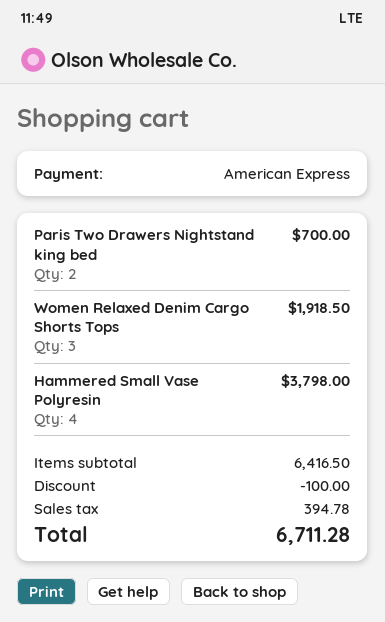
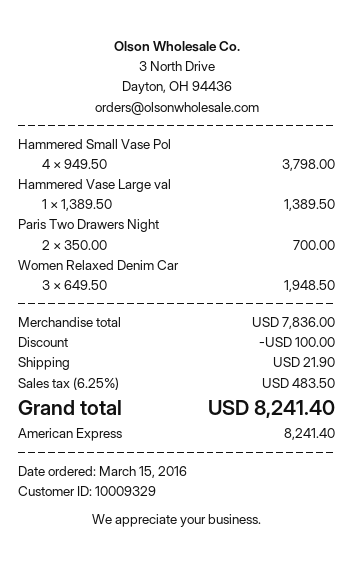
Women Relaxed Denim Cargo Shorts Tops: 3 for 1918.50 -> 3 for 1948.50
Hammered Vase Large val: none -> 1 for 1389.50
subtotal: 6416.50 -> 7836.00
shipping: none -> 21.90
tax: 394.78 -> 483.50
total: 6711.28 -> 8241.40

